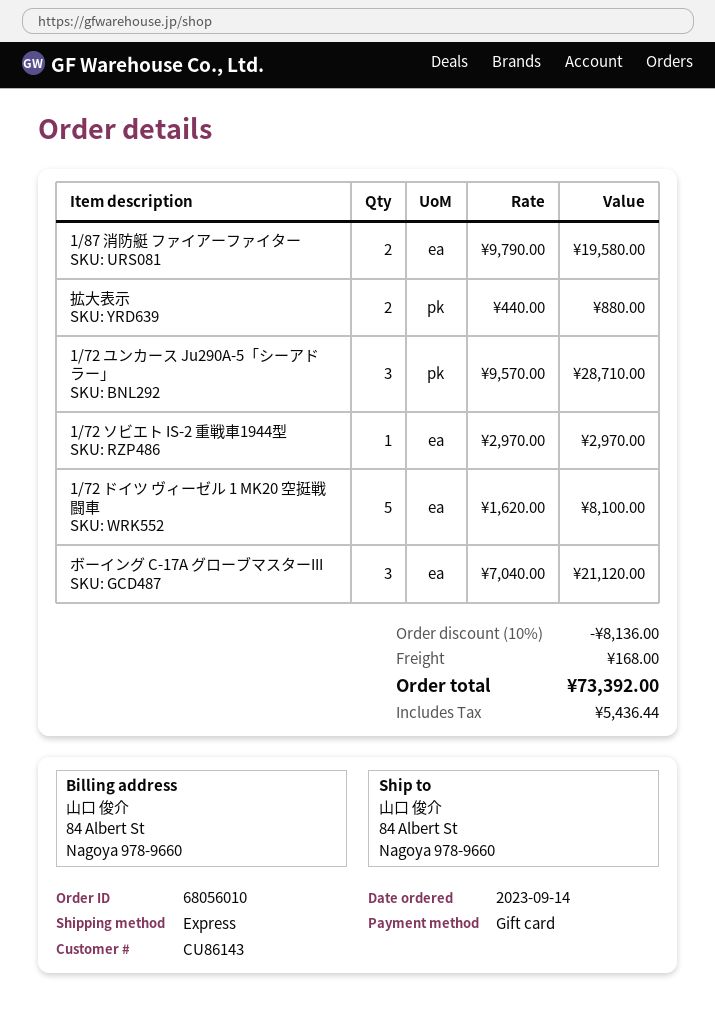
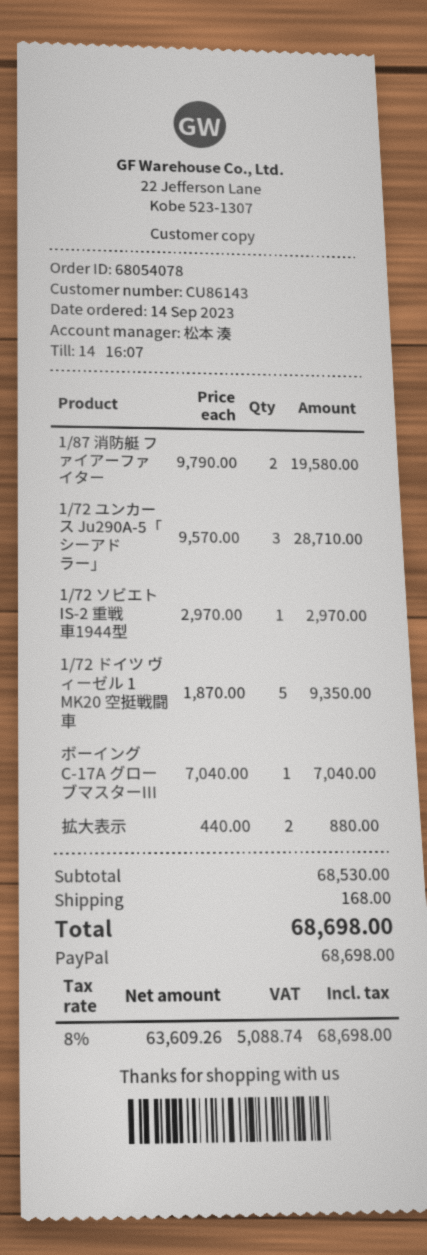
order number: 68056010 -> 68054078
payment method: gift card -> PayPal
1/72 ドイツ ヴィーゼル 1 MK20 空挺戦闘車: 5 x 1620.00 = 8100.00 -> 5 x 1870.00 = 9350.00
ボーイング C-17A グローブマスターIII: 3 x 7040.00 = 21120.00 -> 1 x 7040.00 = 7040.00
discount: 10% = 8136.00 -> none
tax: 5436.44 -> 5088.74
total: 73392.00 -> 68698.00

